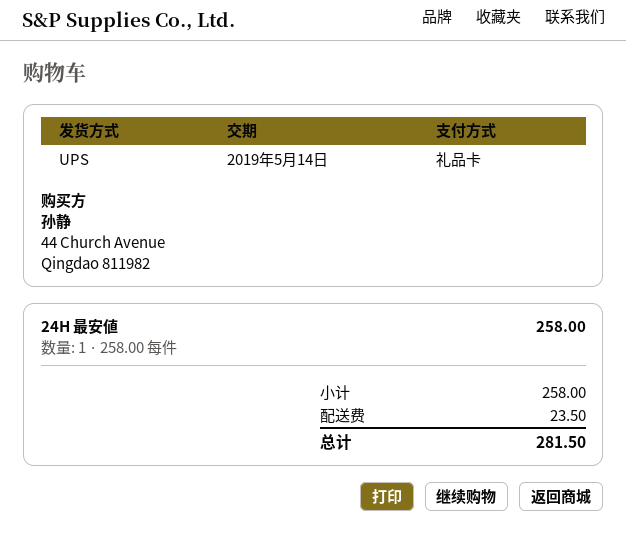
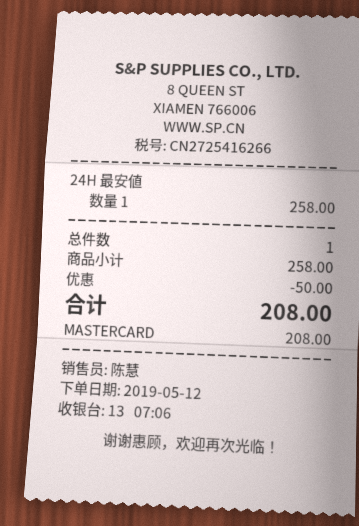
payment method: gift card -> Mastercard
discount: none -> 50.00
shipping: 23.50 -> none
total: 281.50 -> 208.00

